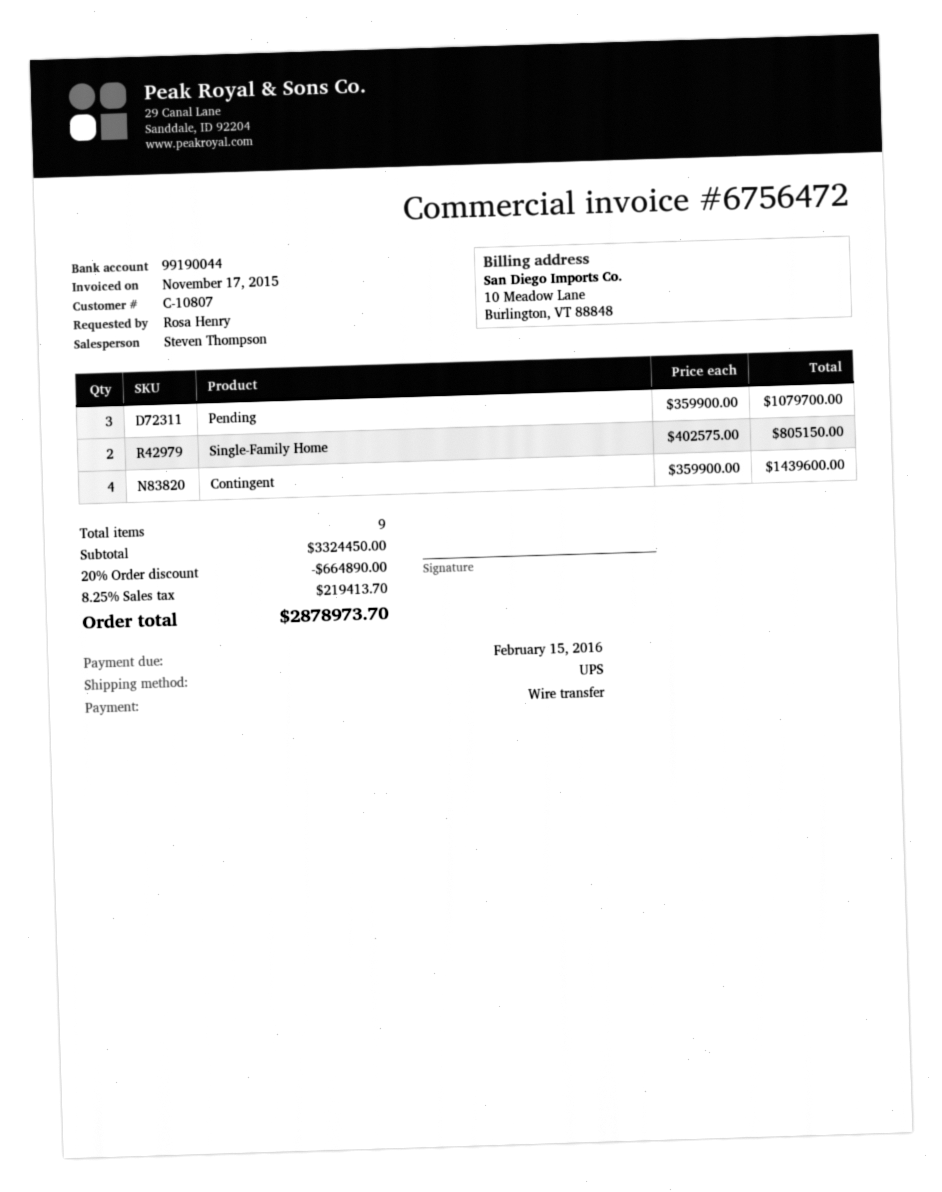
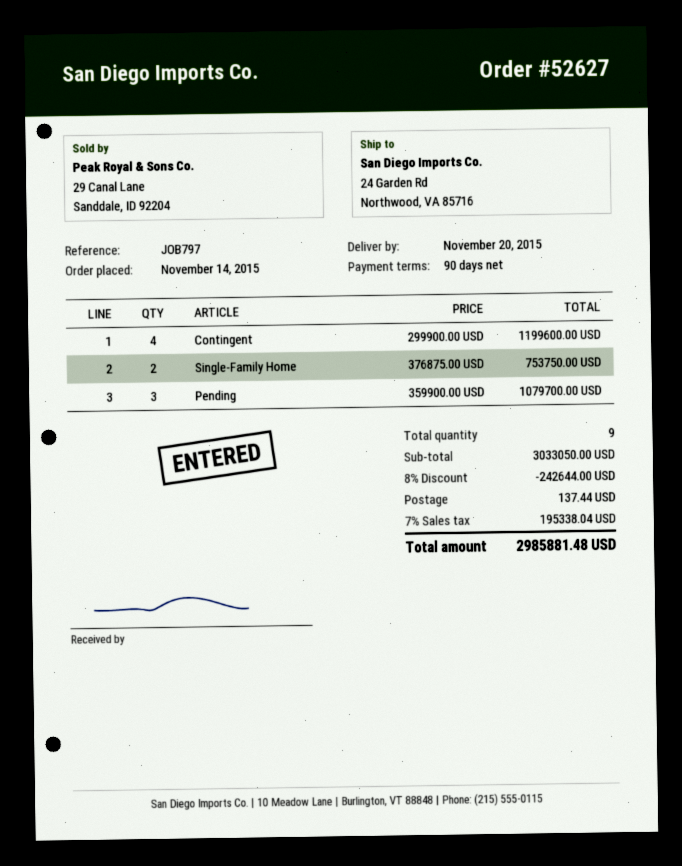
Single-Family Home: 2 x 402575.00 = 805150.00 -> 2 x 376875.00 = 753750.00
Contingent: 4 x 359900.00 = 1439600.00 -> 4 x 299900.00 = 1199600.00
subtotal: 3324450.00 -> 3033050.00
discount: 20% = 664890.00 -> 8% = 242644.00
shipping: none -> 137.44
tax: 8.25% = 219413.70 -> 7% = 195338.04
total: 2878973.70 -> 2985881.48

